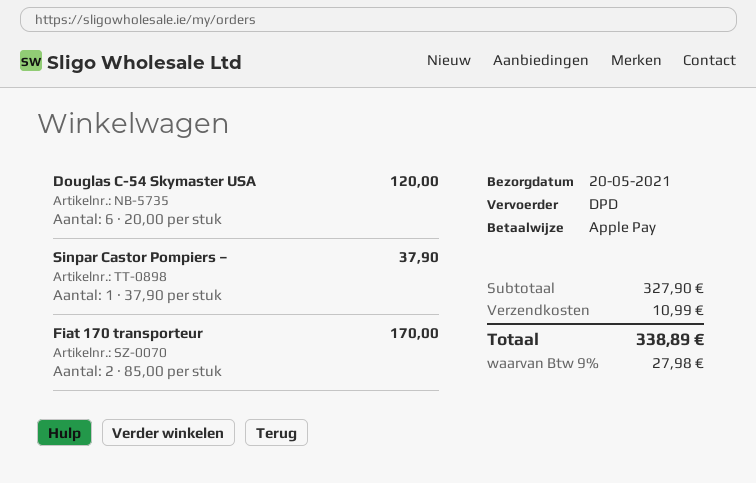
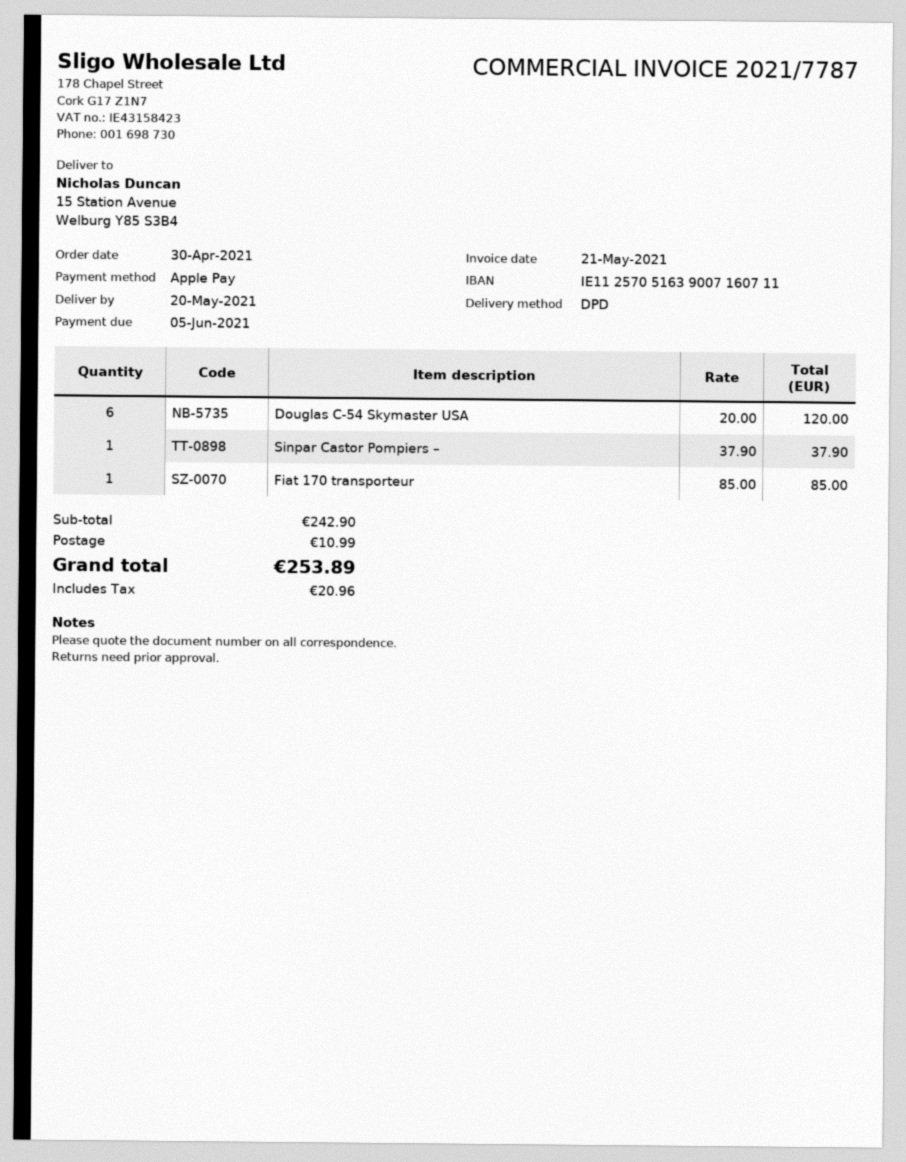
Fiat 170 transporteur: 2 x 85.00 = 170.00 -> 1 x 85.00 = 85.00
subtotal: 327.90 -> 242.90
tax: 27.98 -> 20.96
total: 338.89 -> 253.89

